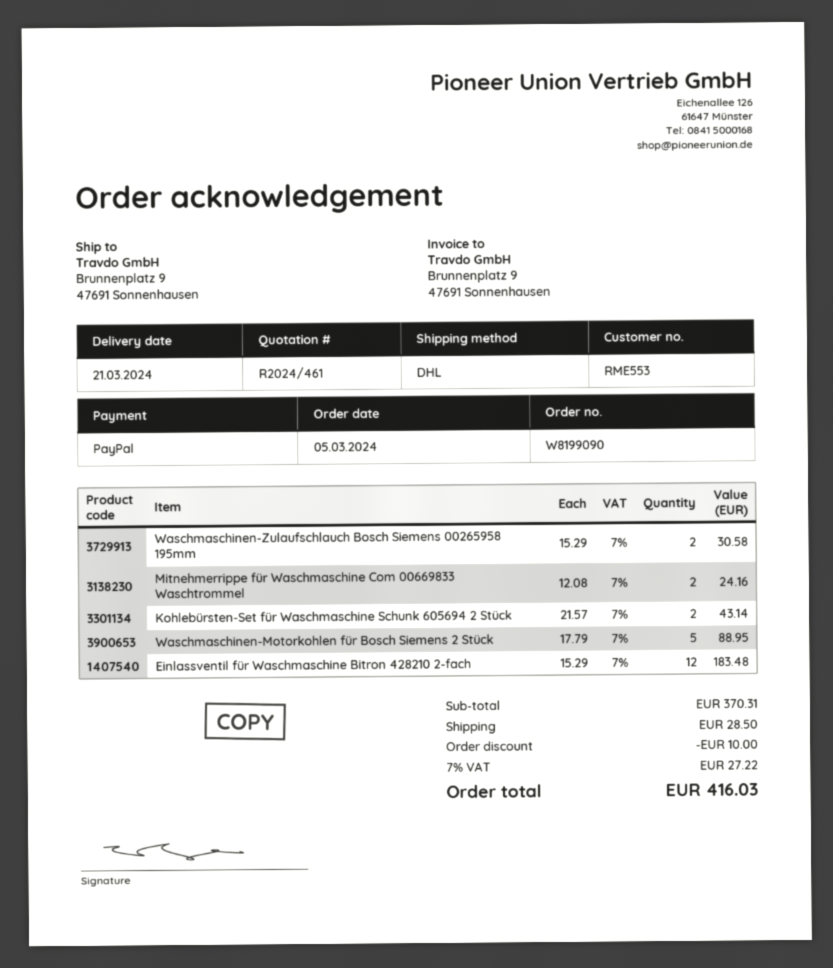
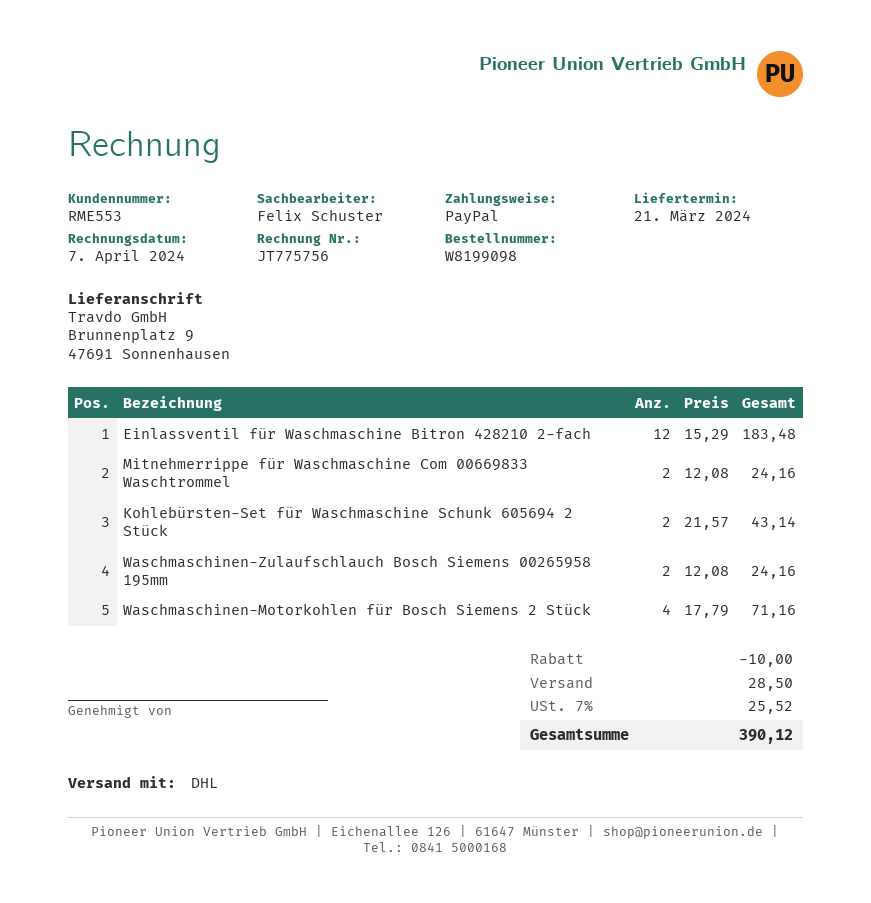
order number: W8199090 -> W8199098
Waschmaschinen-Zulaufschlauch Bosch Siemens 00265958 195mm: 2 x 15.29 = 30.58 -> 2 x 12.08 = 24.16
Waschmaschinen-Motorkohlen für Bosch Siemens 2 Stück: 5 x 17.79 = 88.95 -> 4 x 17.79 = 71.16
tax: 7% = 27.22 -> 7% = 25.52
total: 416.03 -> 390.12

